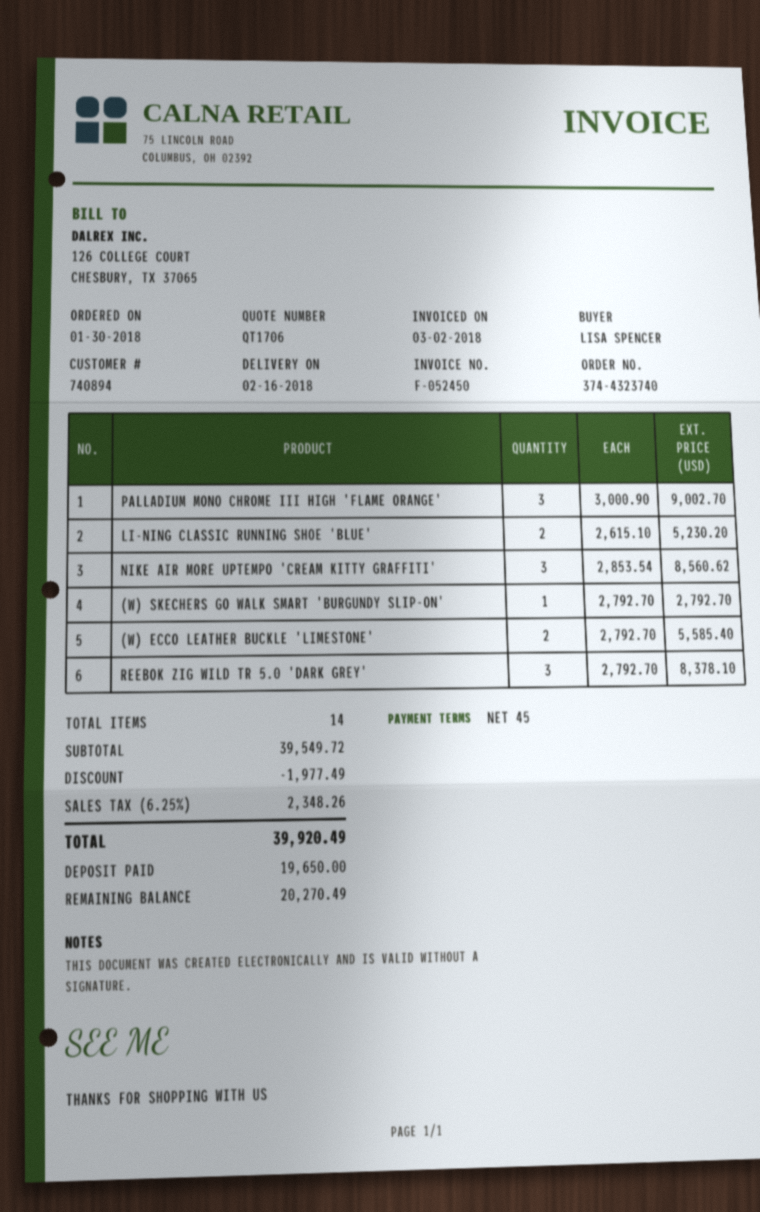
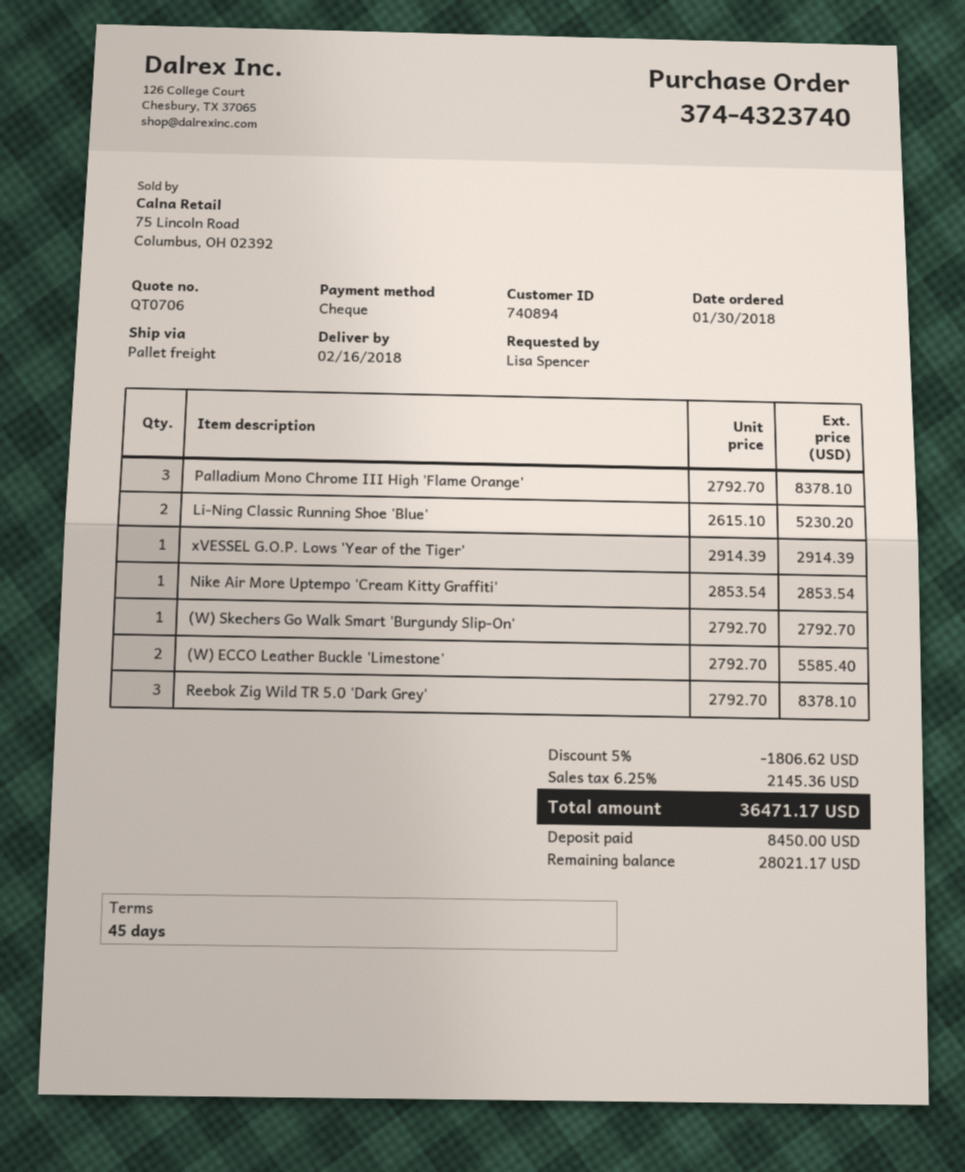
quote number: QT1706 -> QT0706
PALLADIUM MONO CHROME III HIGH 'FLAME ORANGE': 3 x 3000.90 = 9002.70 -> 3 x 2792.70 = 8378.10
NIKE AIR MORE UPTEMPO 'CREAM KITTY GRAFFITI': 3 x 2853.54 = 8560.62 -> 1 x 2853.54 = 2853.54
xVESSEL G.O.P. Lows 'Year of the Tiger': none -> 1 x 2914.39 = 2914.39
discount: 1977.49 -> 1806.62
tax: 6.25% = 2348.26 -> 6.25% = 2145.36
total: 39920.49 -> 36471.17
deposit: 19650.00 -> 8450.00
balance: 20270.49 -> 28021.17

